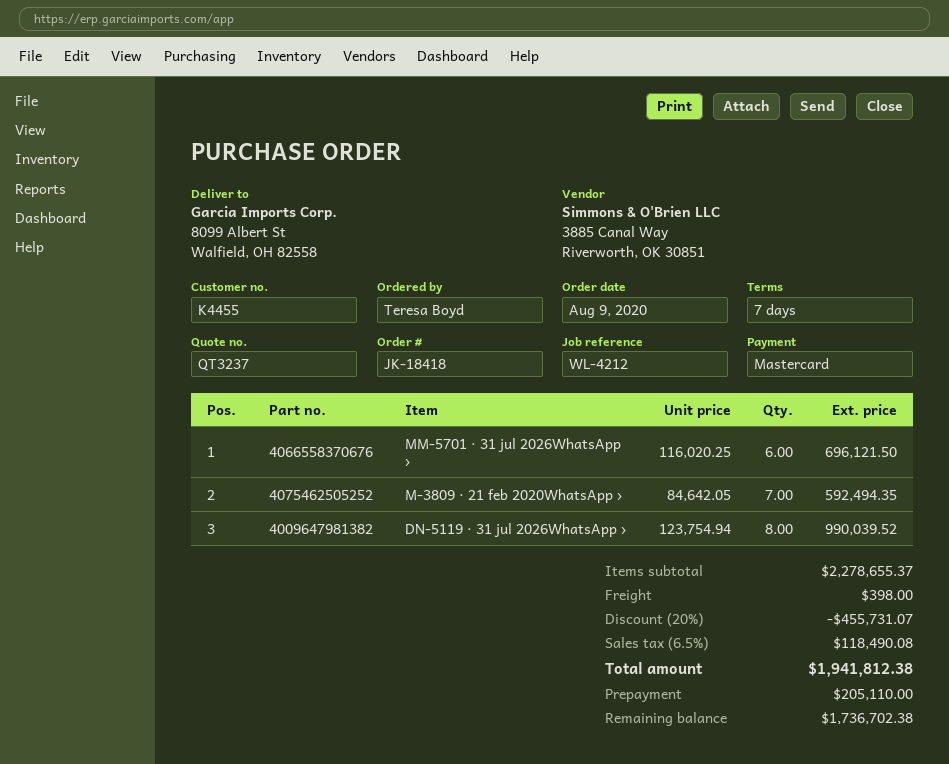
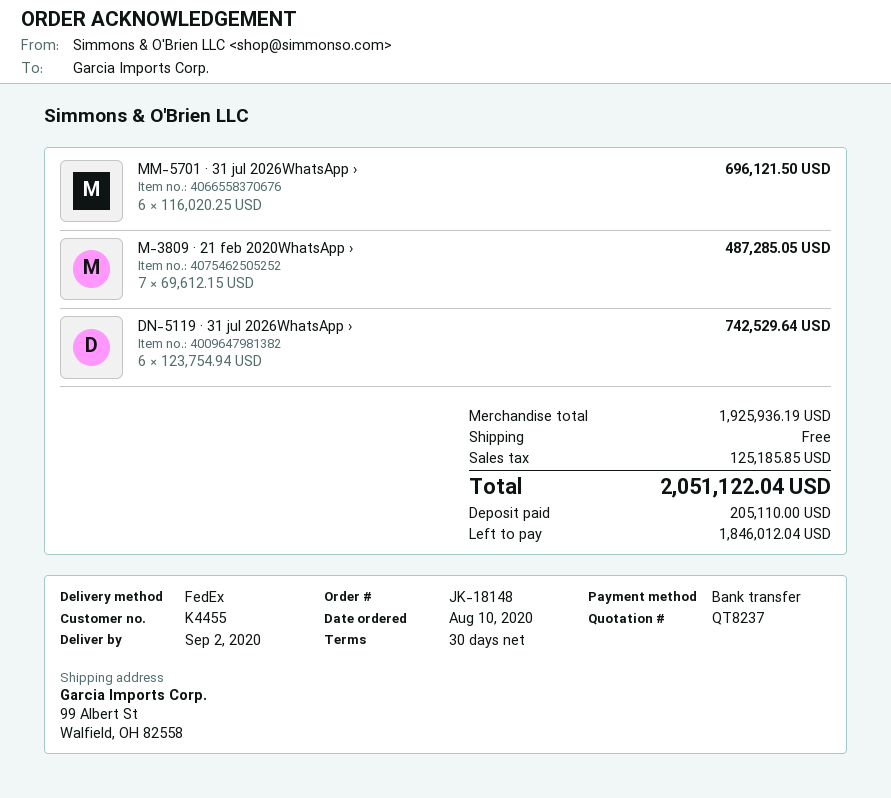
quote number: QT3237 -> QT8237
order number: JK-18418 -> JK-18148
order date: 2020-08-09 -> 2020-08-10
payment terms: 7 days -> 30 days
payment method: Mastercard -> bank transfer
ship to: 8099 Albert St, Walfield, OH 82558 -> 99 Albert St, Walfield, OH 82558
M-3809 · 21 feb 2020WhatsApp ›: 7 x 84642.05 = 592494.35 -> 7 x 69612.15 = 487285.05
DN-5119 · 31 jul 2026WhatsApp ›: 8 x 123754.94 = 990039.52 -> 6 x 123754.94 = 742529.64
subtotal: 2278655.37 -> 1925936.19
discount: 20% = 455731.07 -> none
shipping: 398.00 -> 0.00
tax: 118490.08 -> 125185.85
total: 1941812.38 -> 2051122.04
balance: 1736702.38 -> 1846012.04

